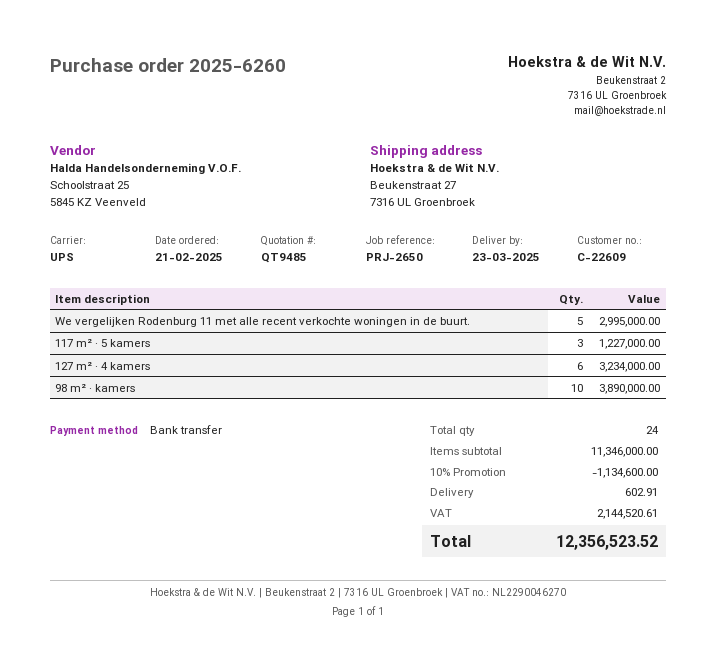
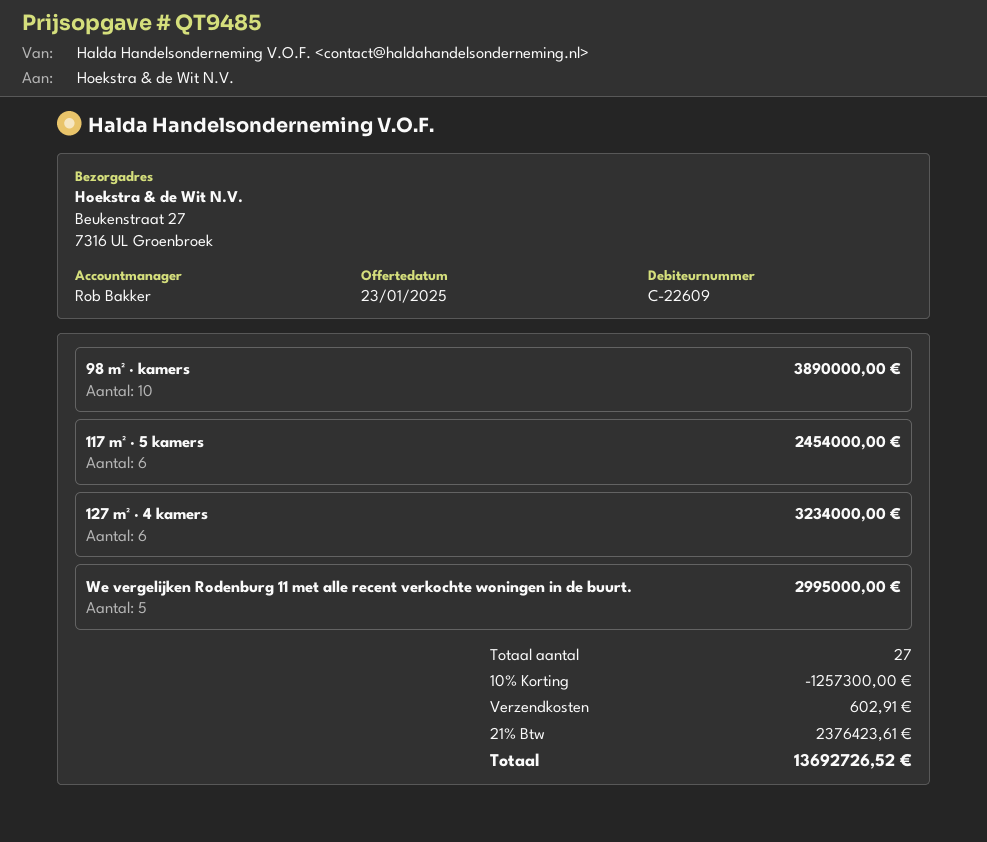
117 m² · 5 kamers: 3 for 1227000.00 -> 6 for 2454000.00
total quantity: 24 -> 27
discount: 10% = 1134600.00 -> 10% = 1257300.00
tax: 2144520.61 -> 2376423.61
total: 12356523.52 -> 13692726.52

